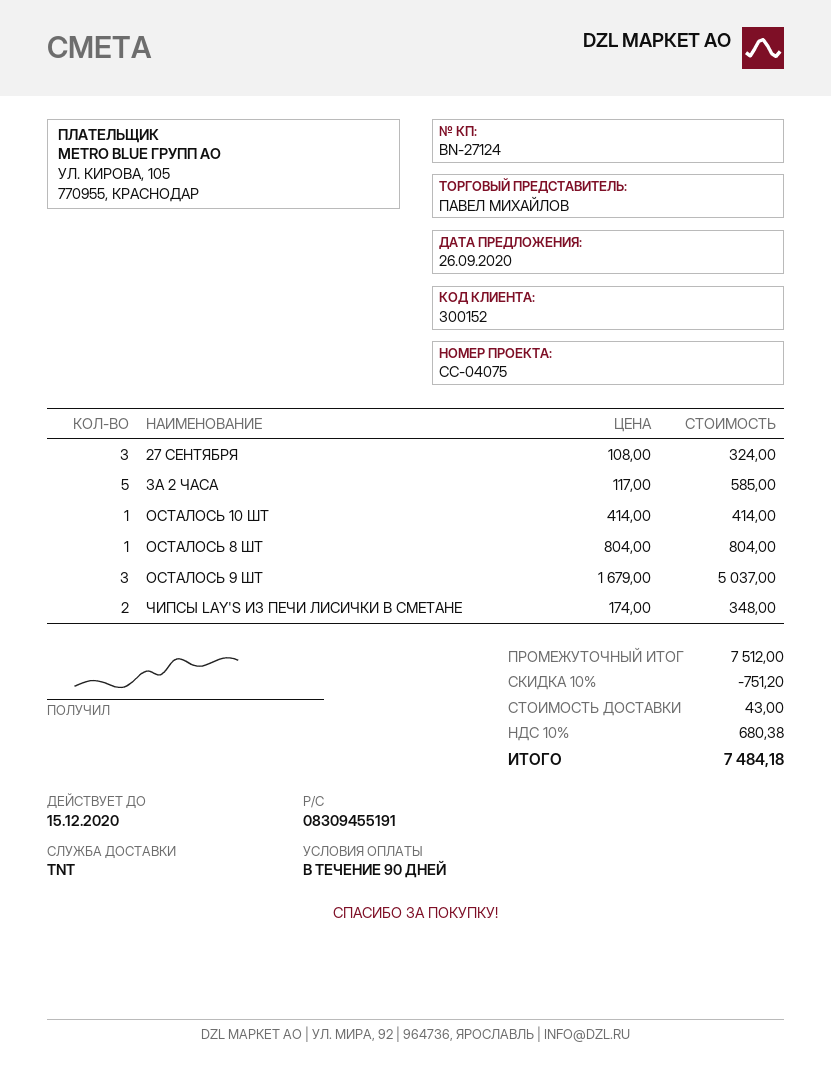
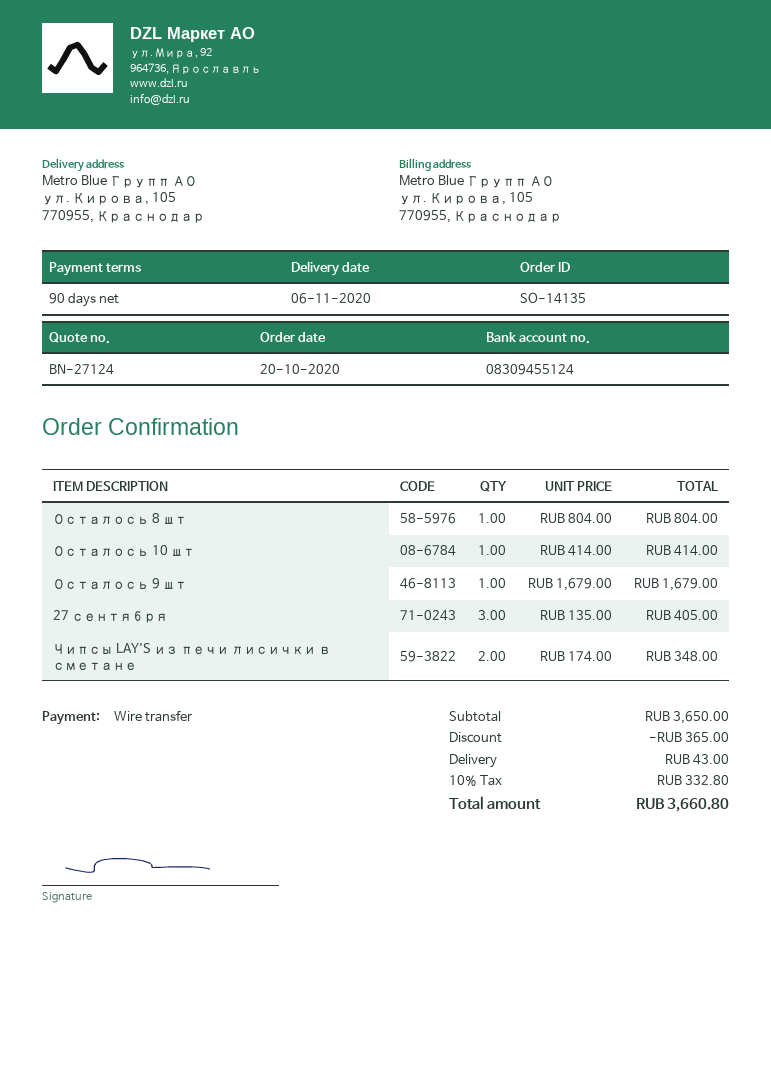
bank account: 08309455191 -> 08309455124
27 СЕНТЯБРЯ: 3 x 108.00 = 324.00 -> 3 x 135.00 = 405.00
ЗА 2 ЧАСА: 5 x 117.00 = 585.00 -> none
ОСТАЛОСЬ 9 ШТ: 3 x 1679.00 = 5037.00 -> 1 x 1679.00 = 1679.00
subtotal: 7512.00 -> 3650.00
discount: 751.20 -> 365.00
tax: 10% = 680.38 -> 10% = 332.80
total: 7484.18 -> 3660.80

